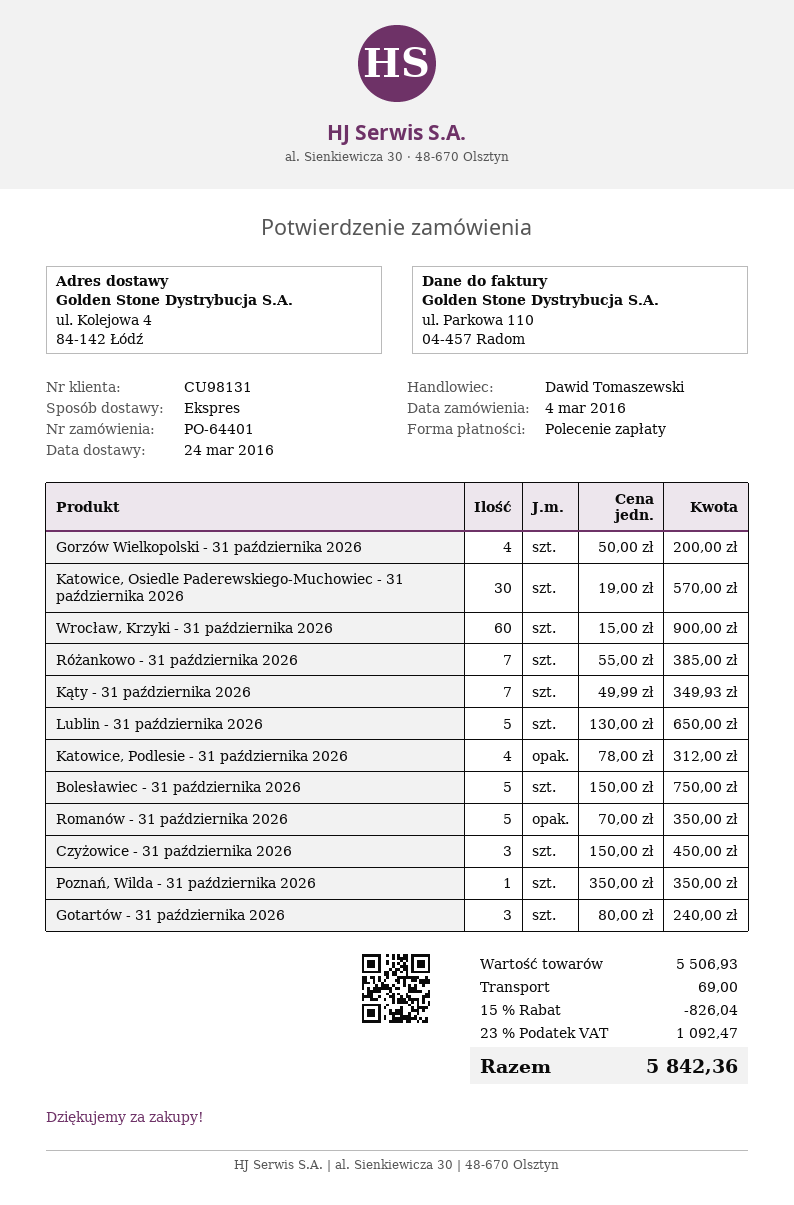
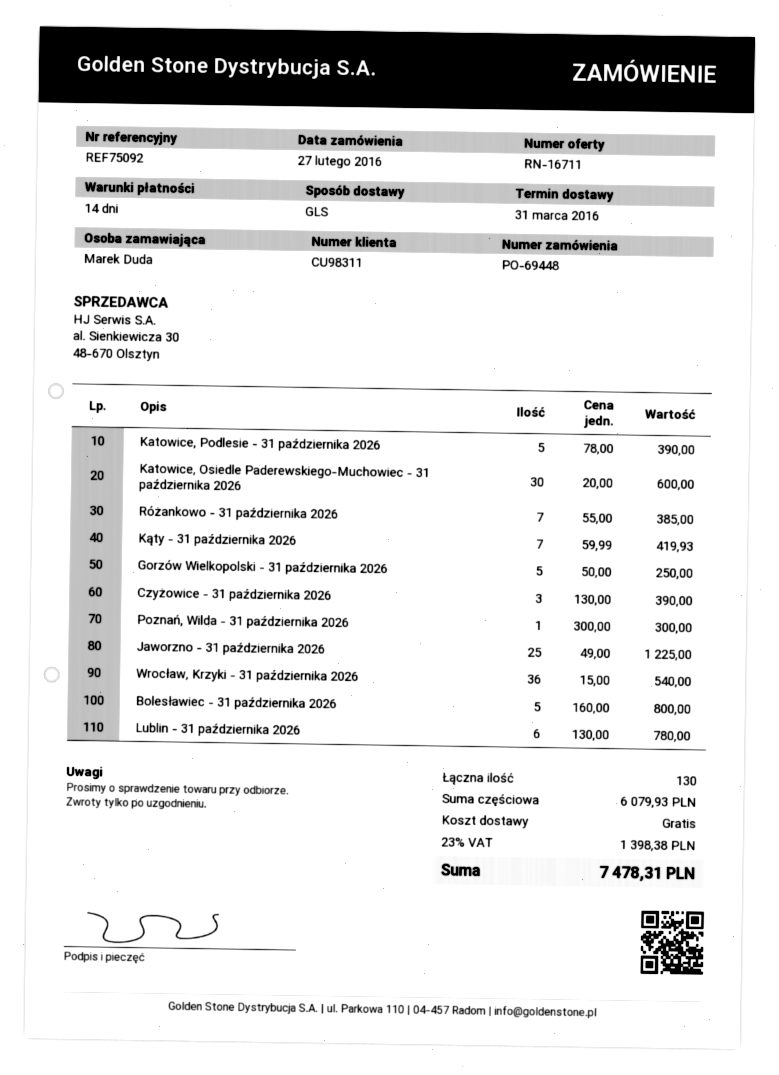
order number: PO-64401 -> PO-69448
order date: 2016-03-04 -> 2016-02-27
delivery date: 2016-03-24 -> 2016-03-31
customer number: CU98131 -> CU98311
shipping method: express -> GLS
Gorzów Wielkopolski - 31 października 2026: 4 x 50.00 = 200.00 -> 5 x 50.00 = 250.00
Katowice, Osiedle Paderewskiego-Muchowiec - 31 października 2026: 30 x 19.00 = 570.00 -> 30 x 20.00 = 600.00
Wrocław, Krzyki - 31 października 2026: 60 x 15.00 = 900.00 -> 36 x 15.00 = 540.00
Kąty - 31 października 2026: 7 x 49.99 = 349.93 -> 7 x 59.99 = 419.93
Lublin - 31 października 2026: 5 x 130.00 = 650.00 -> 6 x 130.00 = 780.00
Katowice, Podlesie - 31 października 2026: 4 x 78.00 = 312.00 -> 5 x 78.00 = 390.00
Bolesławiec - 31 października 2026: 5 x 150.00 = 750.00 -> 5 x 160.00 = 800.00
Romanów - 31 października 2026: 5 x 70.00 = 350.00 -> none
Czyżowice - 31 października 2026: 3 x 150.00 = 450.00 -> 3 x 130.00 = 390.00
Poznań, Wilda - 31 października 2026: 1 x 350.00 = 350.00 -> 1 x 300.00 = 300.00
Gotartów - 31 października 2026: 3 x 80.00 = 240.00 -> none
Jaworzno - 31 października 2026: none -> 25 x 49.00 = 1225.00
subtotal: 5506.93 -> 6079.93
discount: 15% = 826.04 -> none
shipping: 69.00 -> 0.00
tax: 23% = 1092.47 -> 23% = 1398.38
total: 5842.36 -> 7478.31

